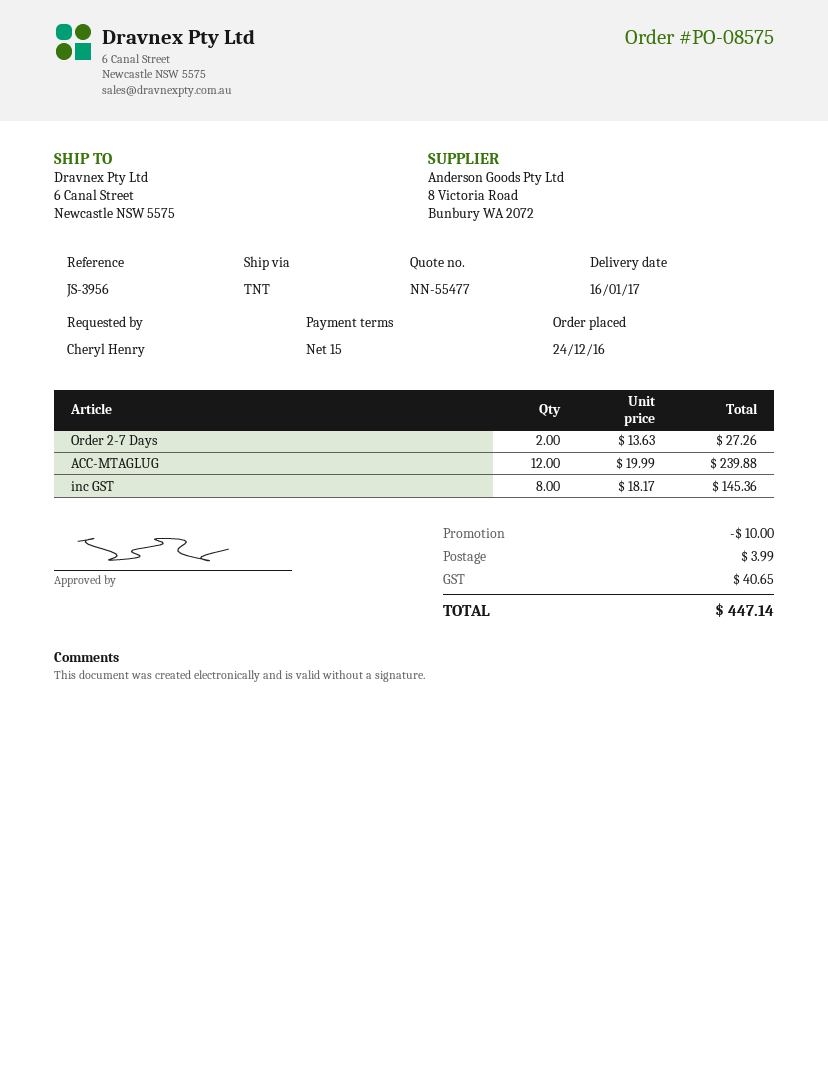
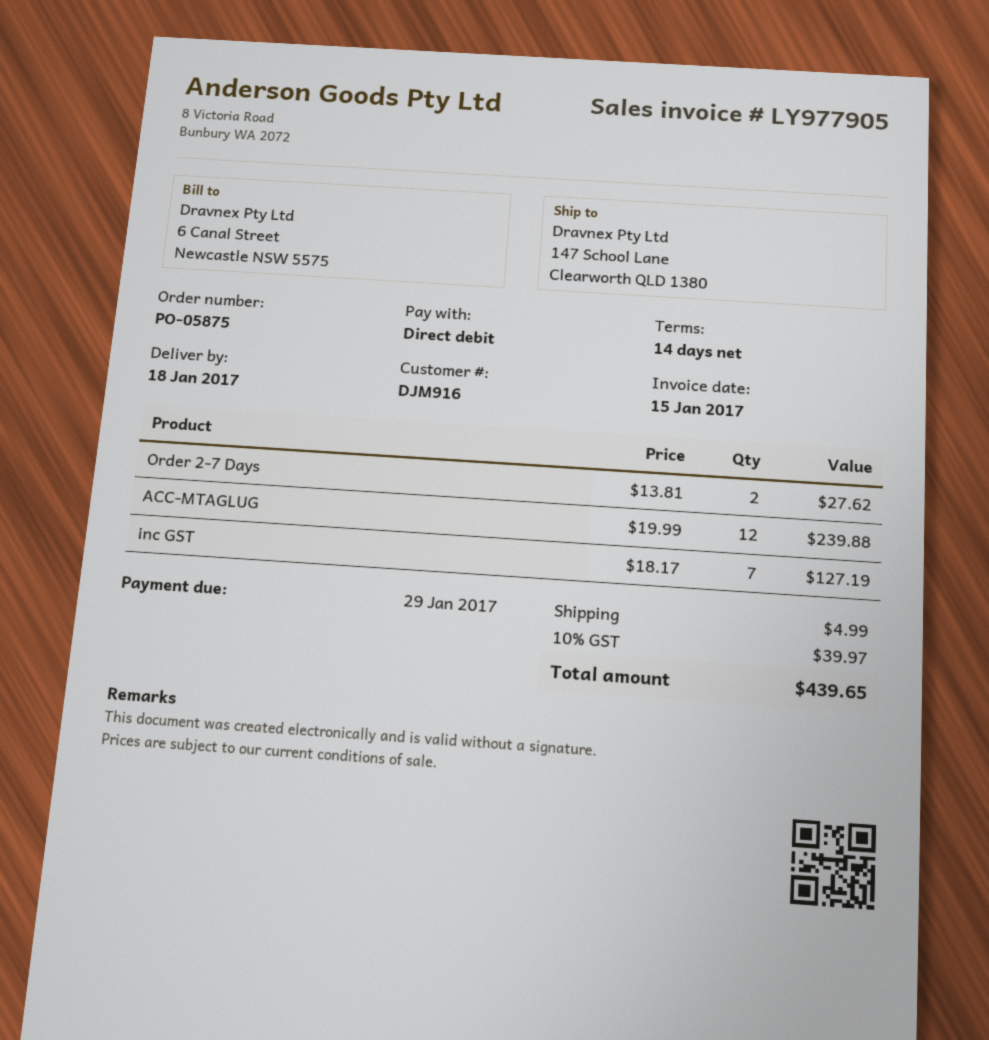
order number: PO-08575 -> PO-05875
delivery date: 2017-01-16 -> 2017-01-18
payment terms: 15 days -> 14 days
ship to: 6 Canal Street, Newcastle NSW 5575 -> 147 School Lane, Clearworth QLD 1380
Order 2-7 Days: 2 x 13.63 = 27.26 -> 2 x 13.81 = 27.62
inc GST: 8 x 18.17 = 145.36 -> 7 x 18.17 = 127.19
discount: 10.00 -> none
shipping: 3.99 -> 4.99
tax: 40.65 -> 39.97
total: 447.14 -> 439.65

